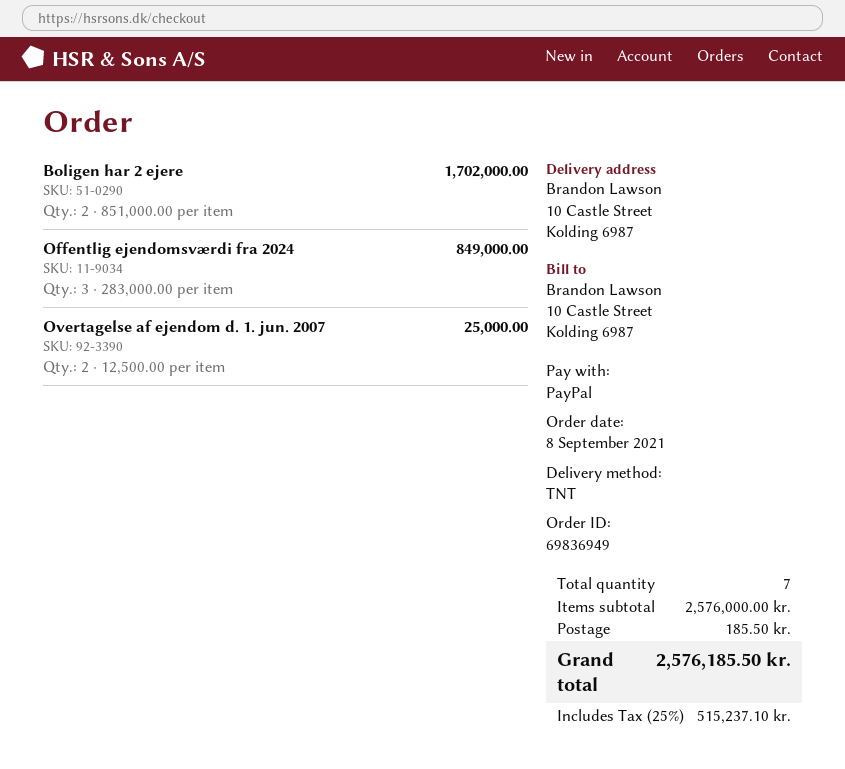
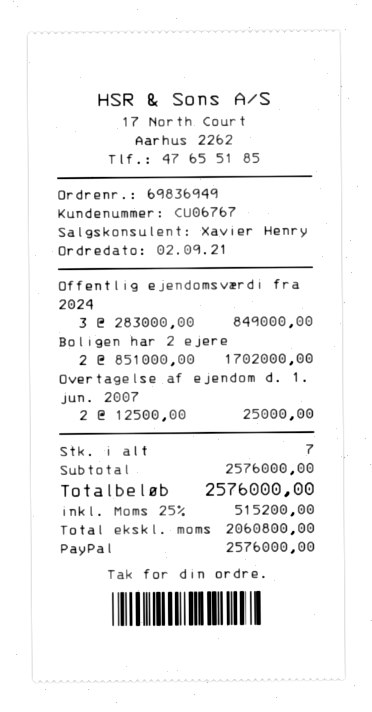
order date: 2021-09-08 -> 2021-09-02
shipping: 185.50 -> none
tax: 25% = 515237.10 -> 25% = 515200.00
total: 2576185.50 -> 2576000.00

